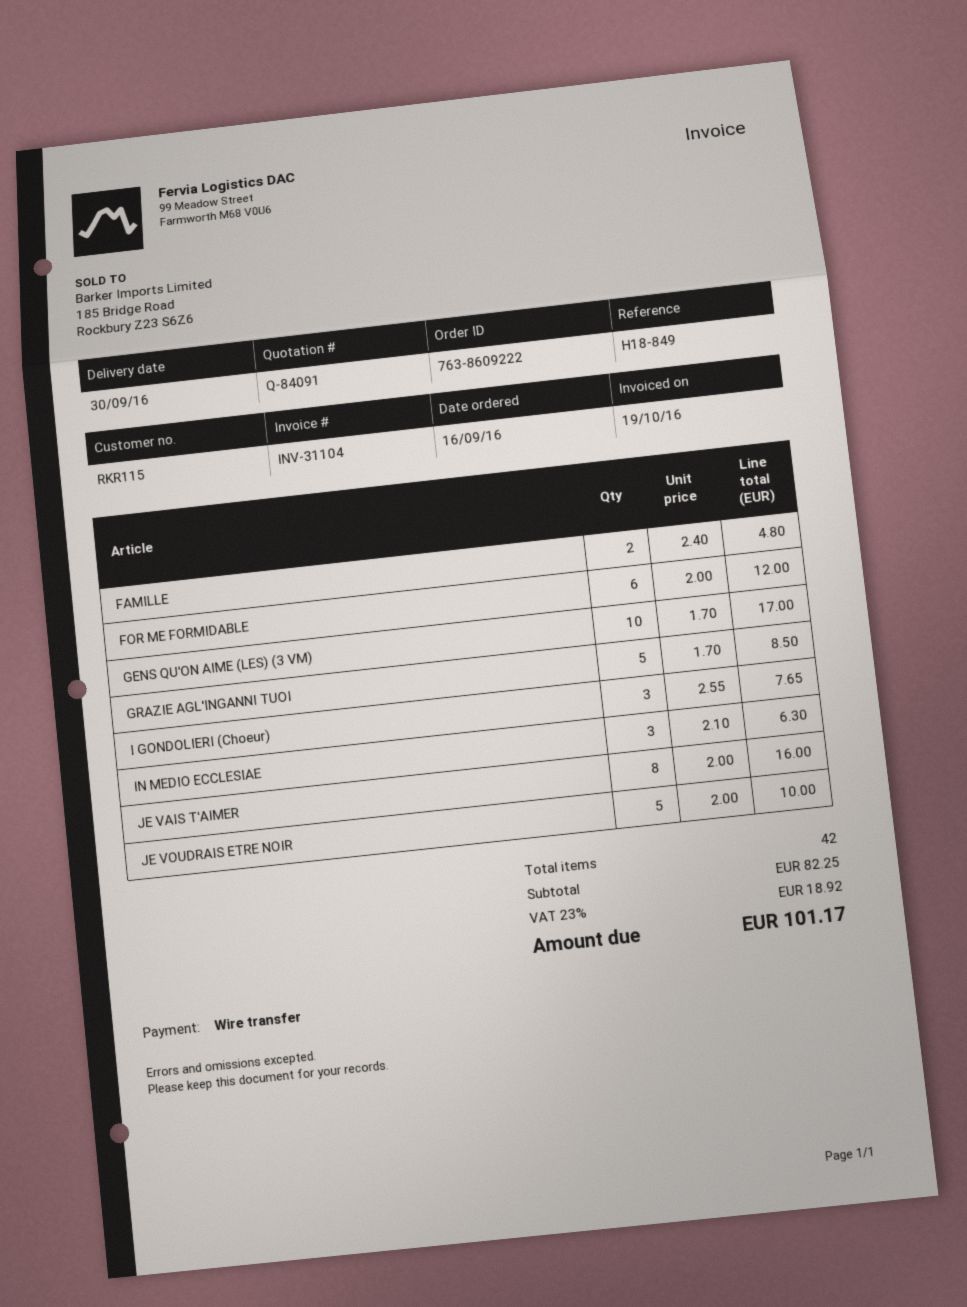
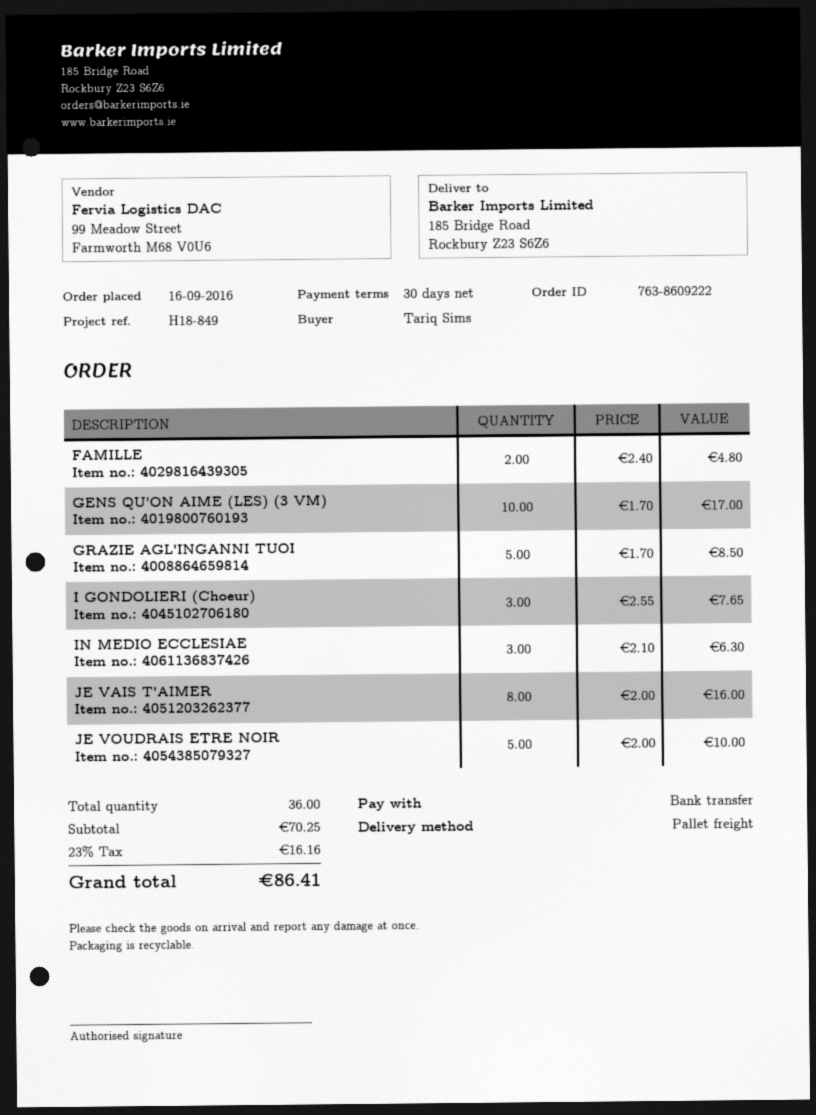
FOR ME FORMIDABLE: 6 x 2.00 = 12.00 -> none
total quantity: 42 -> 36
subtotal: 82.25 -> 70.25
tax: 23% = 18.92 -> 23% = 16.16
total: 101.17 -> 86.41

